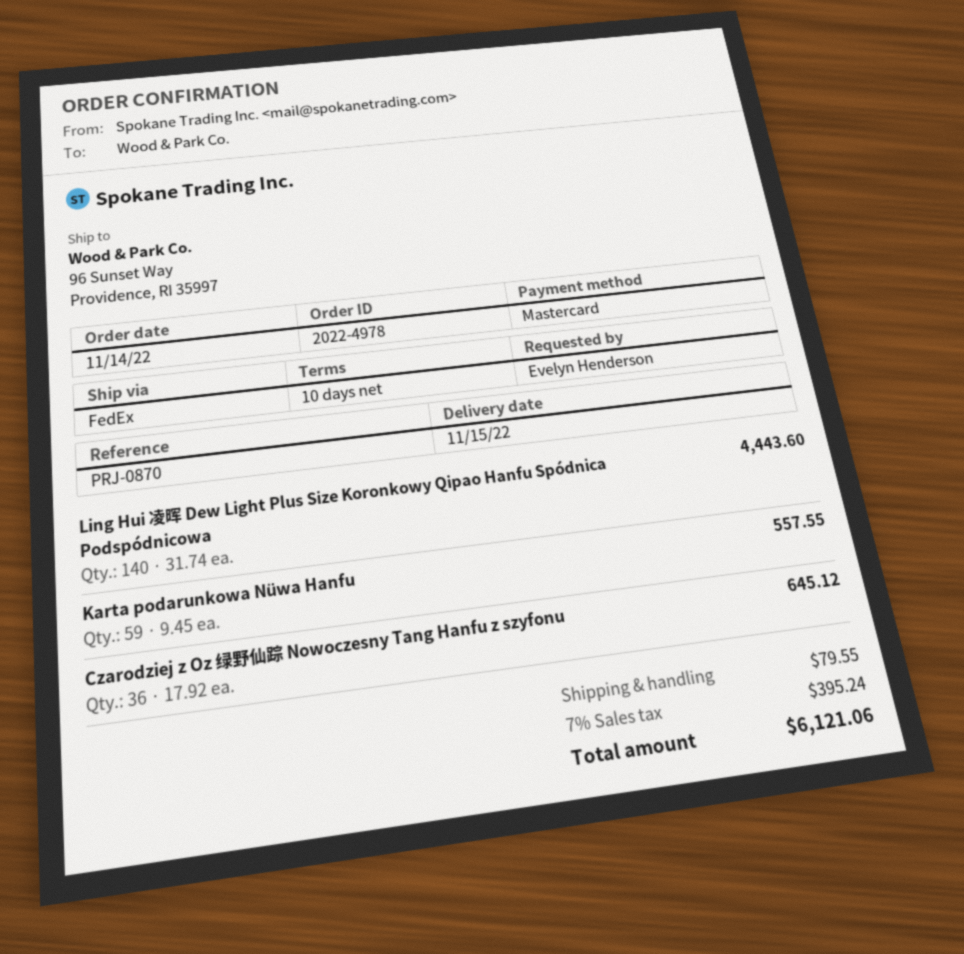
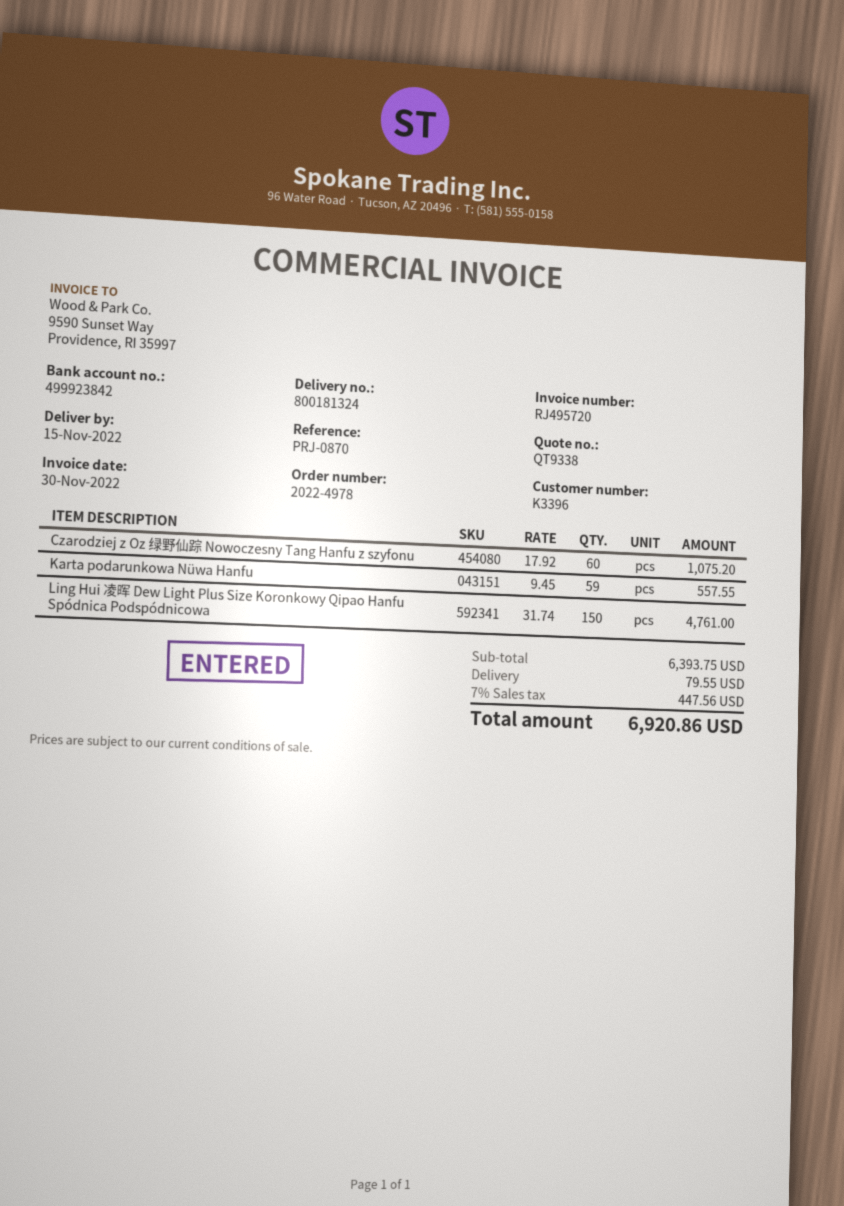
Ling Hui 凌晖 Dew Light Plus Size Koronkowy Qipao Hanfu Spódnica Podspódnicowa: 140 x 31.74 = 4443.60 -> 150 x 31.74 = 4761.00
Czarodziej z Oz 绿野仙踪 Nowoczesny Tang Hanfu z szyfonu: 36 x 17.92 = 645.12 -> 60 x 17.92 = 1075.20
tax: 7% = 395.24 -> 7% = 447.56
total: 6121.06 -> 6920.86

